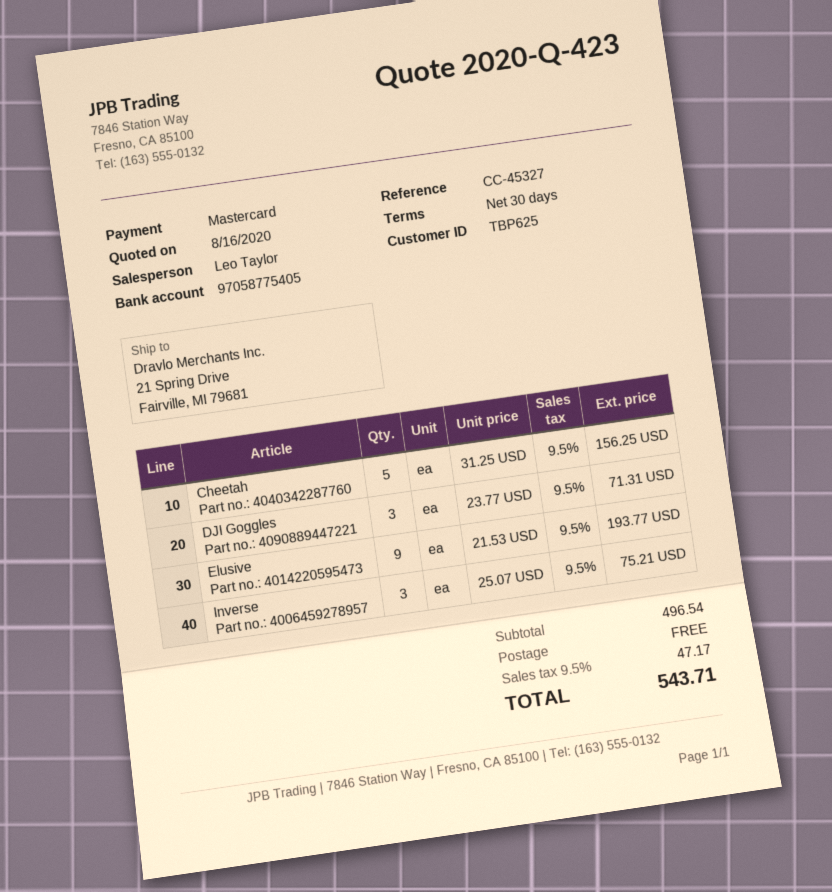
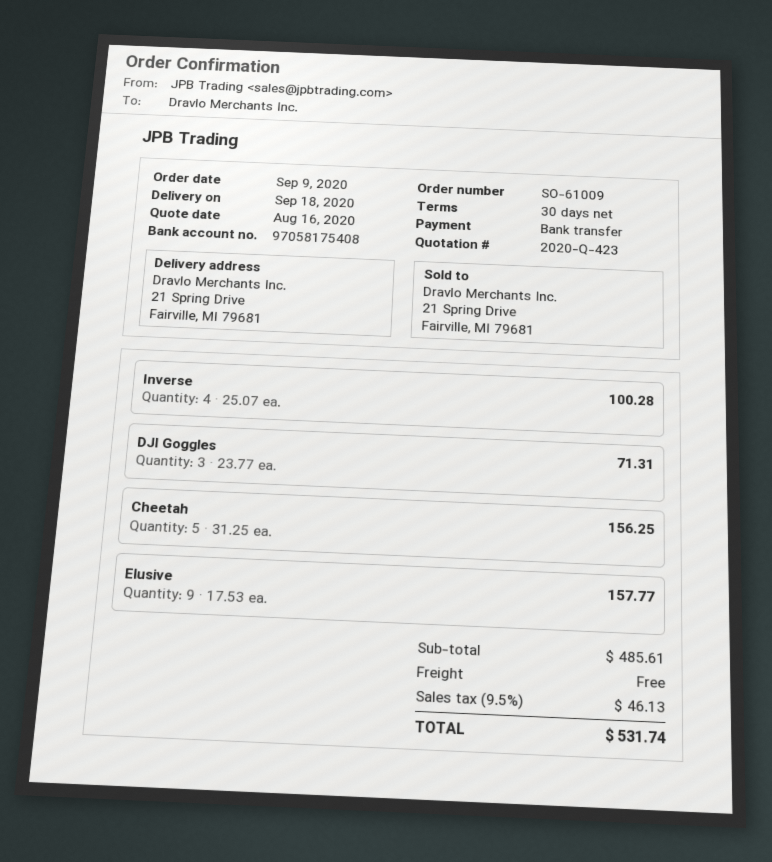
payment method: Mastercard -> bank transfer
bank account: 97058775405 -> 97058175408
Elusive: 9 x 21.53 = 193.77 -> 9 x 17.53 = 157.77
Inverse: 3 x 25.07 = 75.21 -> 4 x 25.07 = 100.28
subtotal: 496.54 -> 485.61
tax: 9.5% = 47.17 -> 9.5% = 46.13
total: 543.71 -> 531.74

